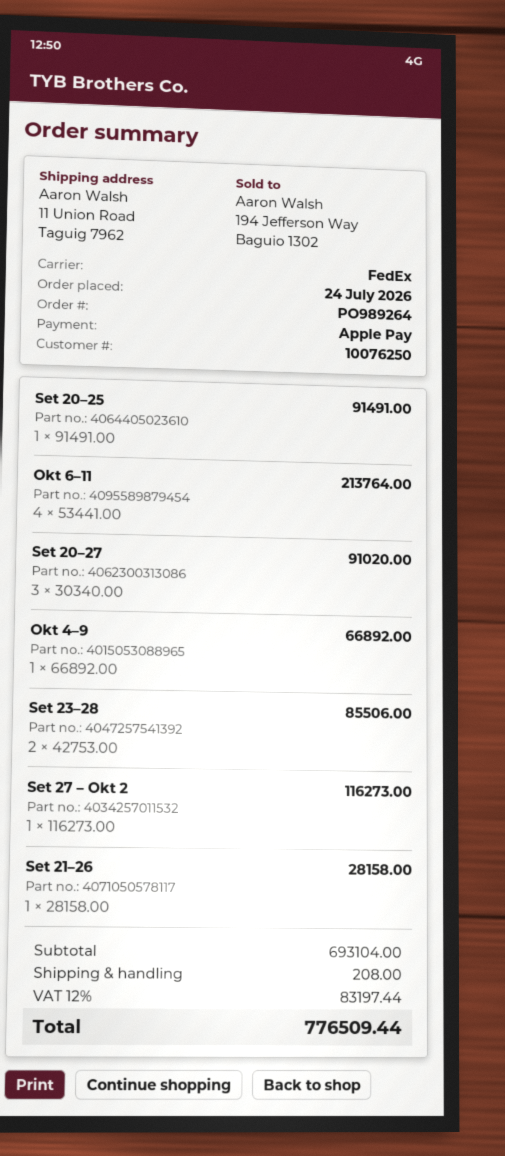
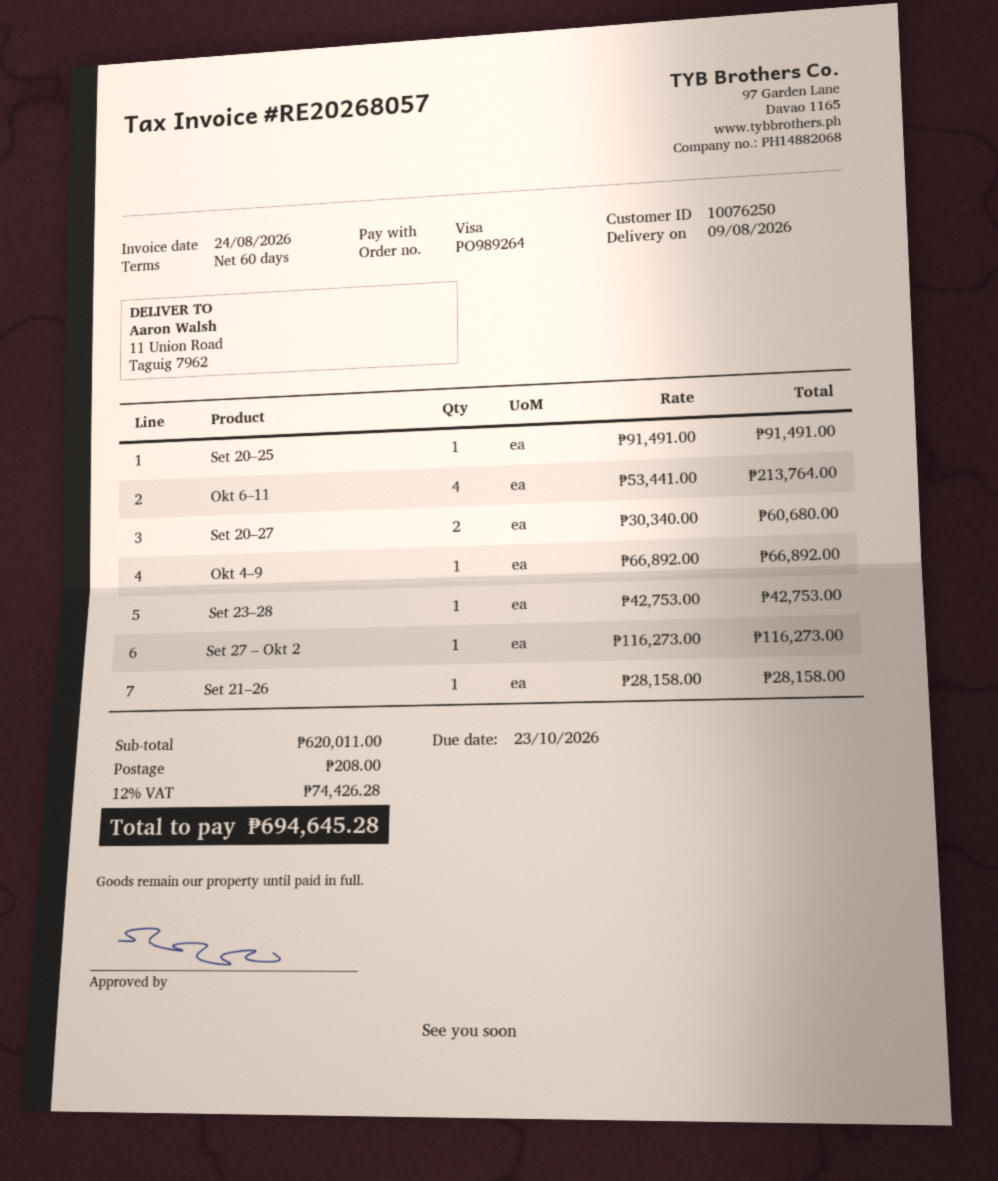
payment method: Apple Pay -> Visa
Set 20–27: 3 x 30340.00 = 91020.00 -> 2 x 30340.00 = 60680.00
Set 23–28: 2 x 42753.00 = 85506.00 -> 1 x 42753.00 = 42753.00
subtotal: 693104.00 -> 620011.00
tax: 12% = 83197.44 -> 12% = 74426.28
total: 776509.44 -> 694645.28

